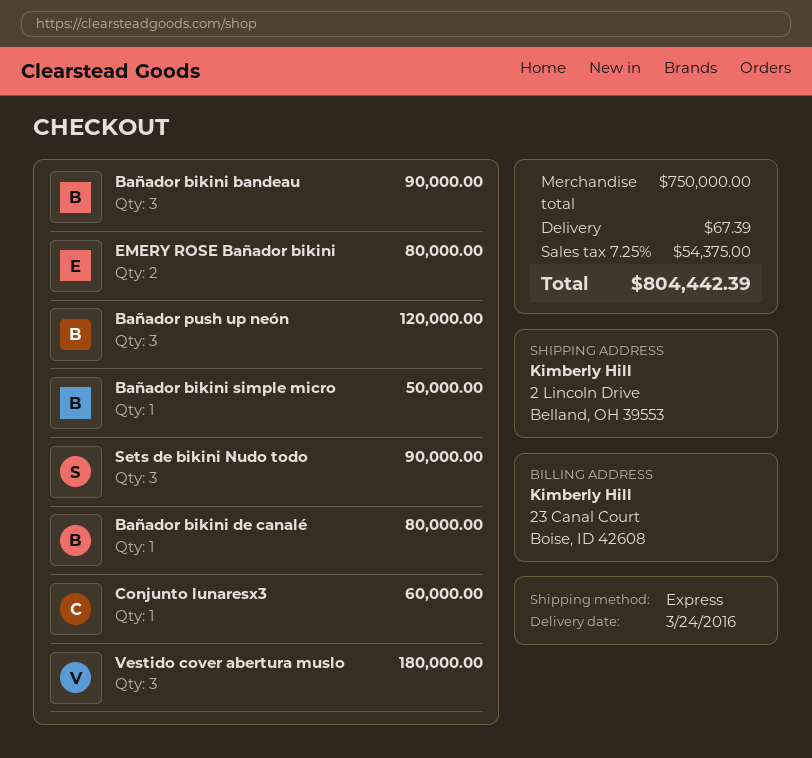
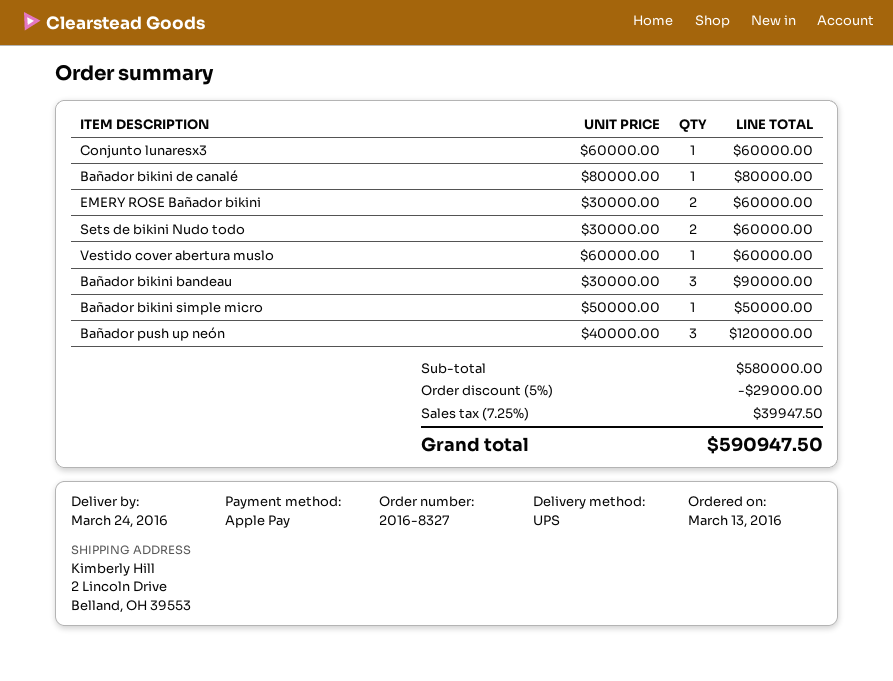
shipping method: express -> UPS
EMERY ROSE Bañador bikini: 2 for 80000.00 -> 2 for 60000.00
Sets de bikini Nudo todo: 3 for 90000.00 -> 2 for 60000.00
Vestido cover abertura muslo: 3 for 180000.00 -> 1 for 60000.00
subtotal: 750000.00 -> 580000.00
discount: none -> 5% = 29000.00
shipping: 67.39 -> none
tax: 7.25% = 54375.00 -> 7.25% = 39947.50
total: 804442.39 -> 590947.50

